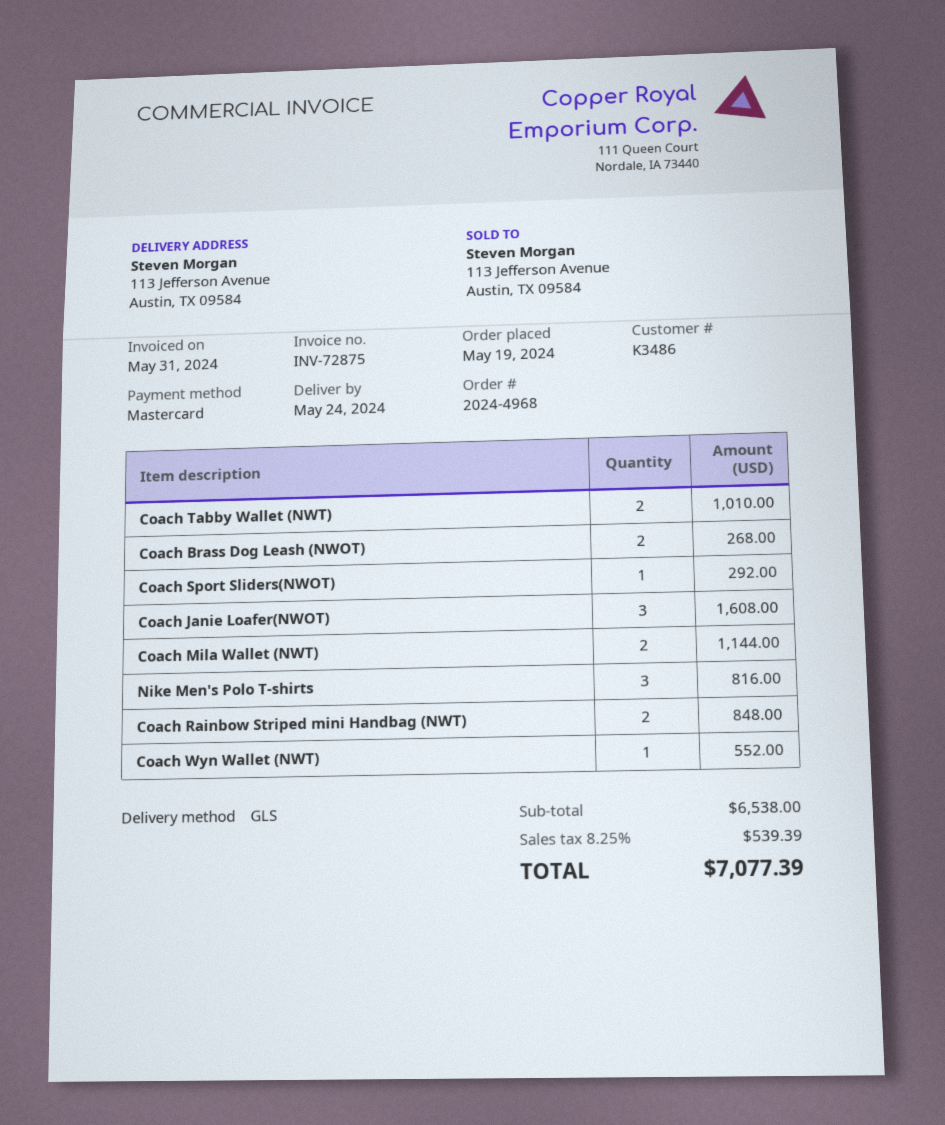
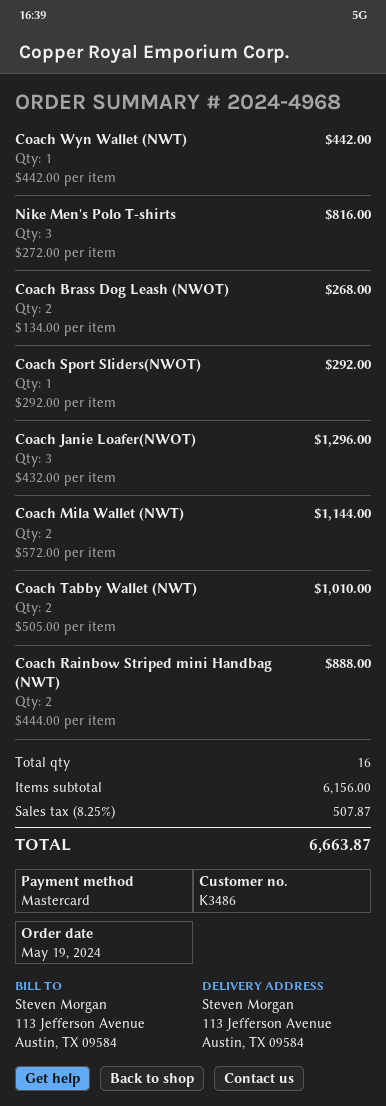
Coach Janie Loafer(NWOT): 3 for 1608.00 -> 3 for 1296.00
Coach Rainbow Striped mini Handbag (NWT): 2 for 848.00 -> 2 for 888.00
Coach Wyn Wallet (NWT): 1 for 552.00 -> 1 for 442.00
subtotal: 6538.00 -> 6156.00
tax: 8.25% = 539.39 -> 8.25% = 507.87
total: 7077.39 -> 6663.87

